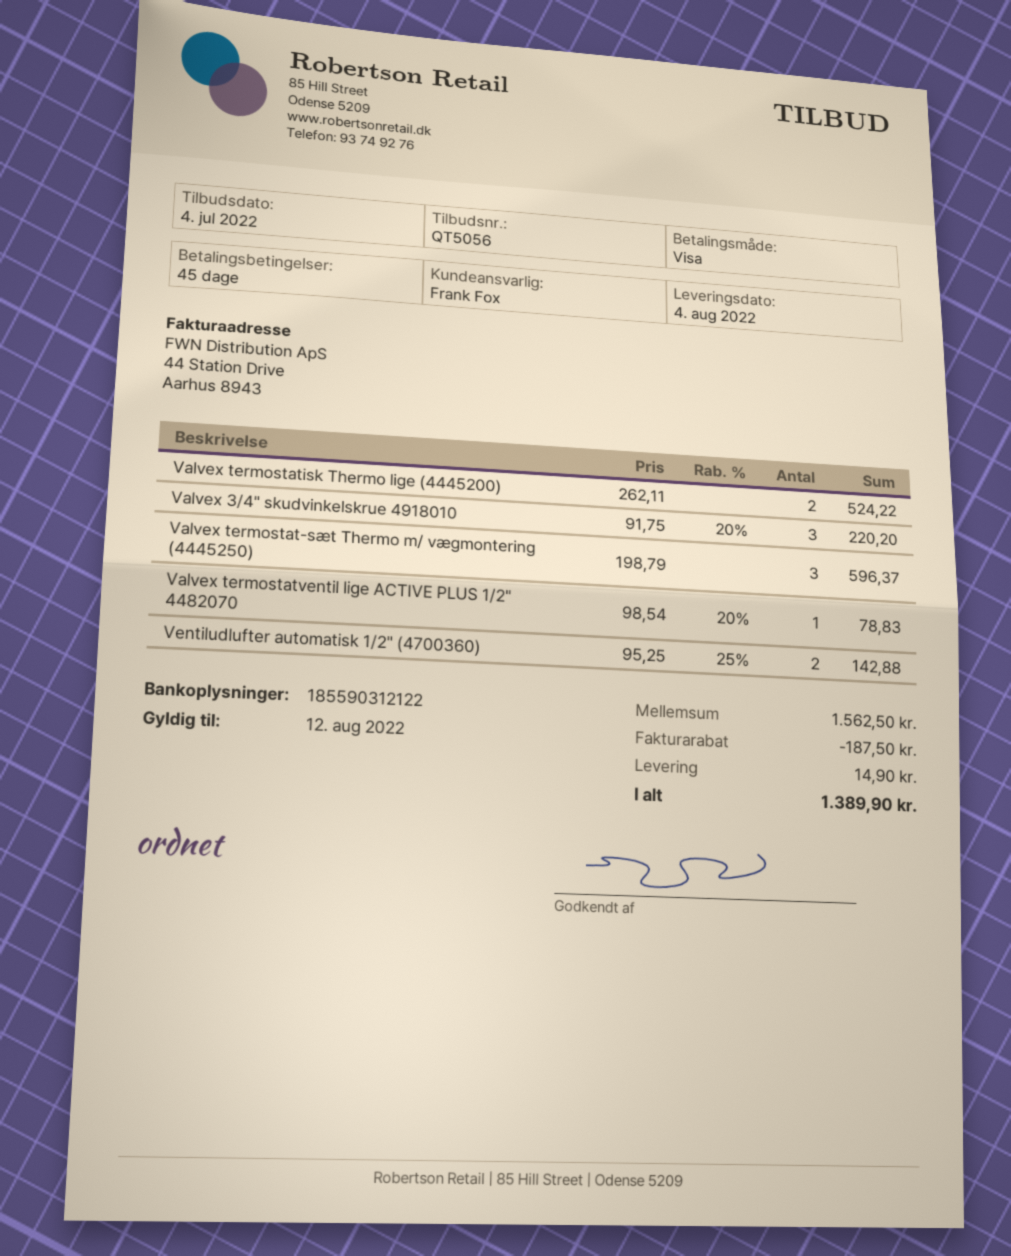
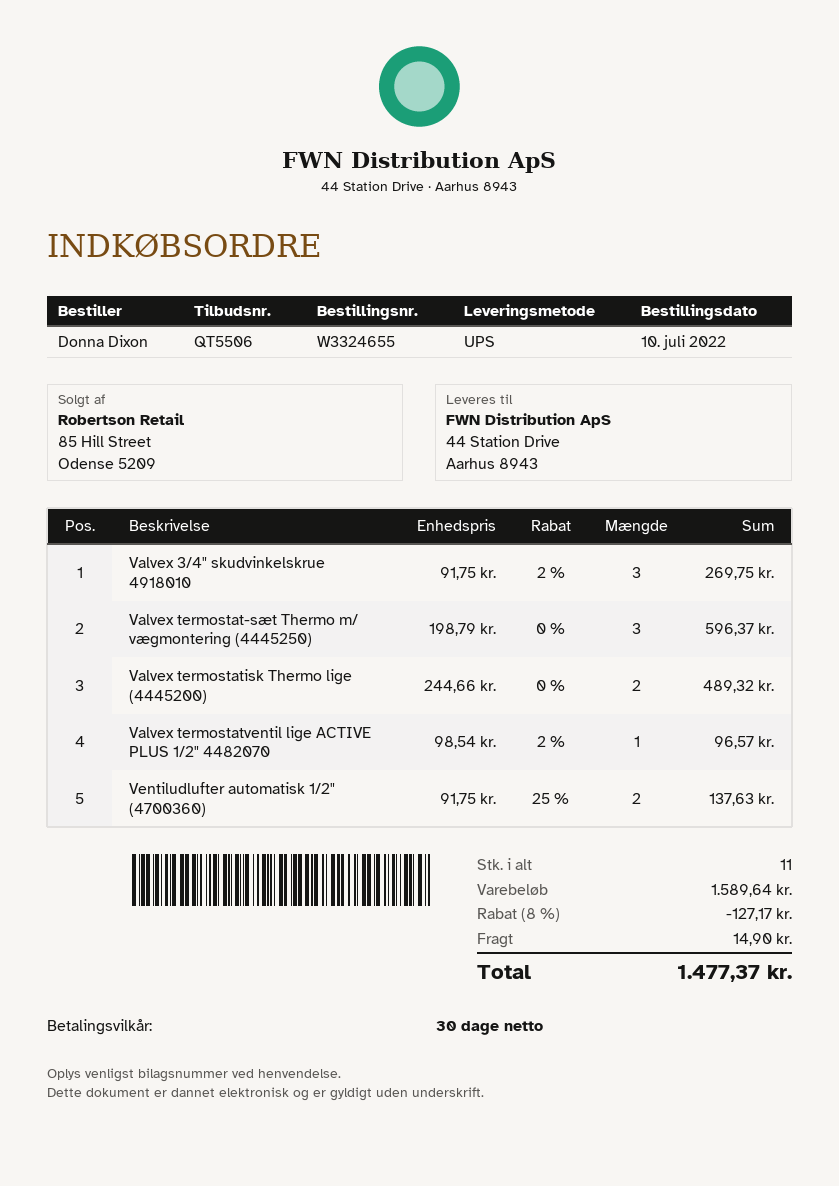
quote number: QT5056 -> QT5506
payment terms: 45 days -> 30 days
Valvex termostatisk Thermo lige (4445200): 2 x 262.11 = 524.22 -> 2 x 244.66 = 489.32
Valvex 3/4" skudvinkelskrue 4918010: 3 x 91.75 - 20% = 220.20 -> 3 x 91.75 - 2% = 269.75
Valvex termostatventil lige ACTIVE PLUS 1/2" 4482070: 1 x 98.54 - 20% = 78.83 -> 1 x 98.54 - 2% = 96.57
Ventiludlufter automatisk 1/2" (4700360): 2 x 95.25 - 25% = 142.88 -> 2 x 91.75 - 25% = 137.63
subtotal: 1562.50 -> 1589.64
discount: 187.50 -> 127.17
total: 1389.90 -> 1477.37

